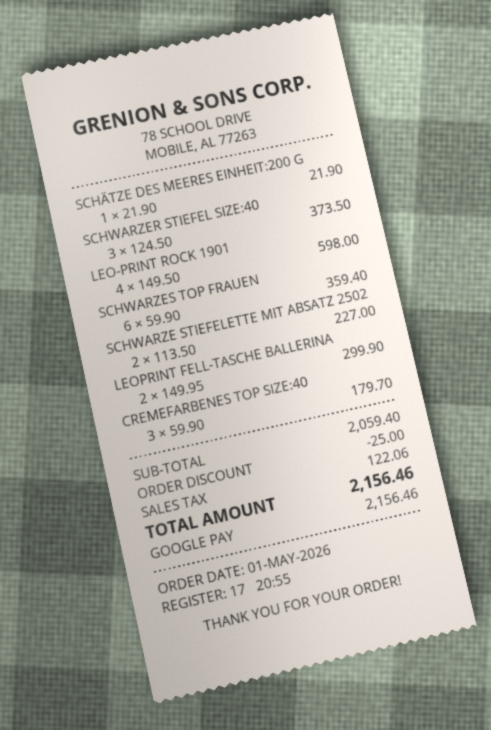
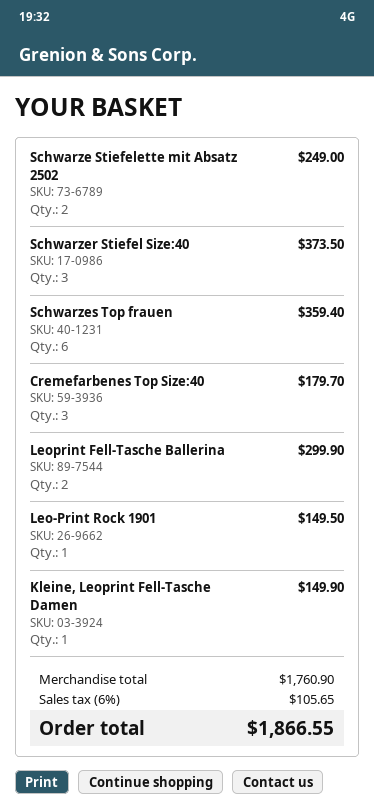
SCHÄTZE DES MEERES EINHEIT:200 G: 1 for 21.90 -> none
LEO-PRINT ROCK 1901: 4 for 598.00 -> 1 for 149.50
SCHWARZE STIEFELETTE MIT ABSATZ 2502: 2 for 227.00 -> 2 for 249.00
Kleine, Leoprint Fell-Tasche Damen: none -> 1 for 149.90
subtotal: 2059.40 -> 1760.90
discount: 25.00 -> none
tax: 122.06 -> 105.65
total: 2156.46 -> 1866.55

